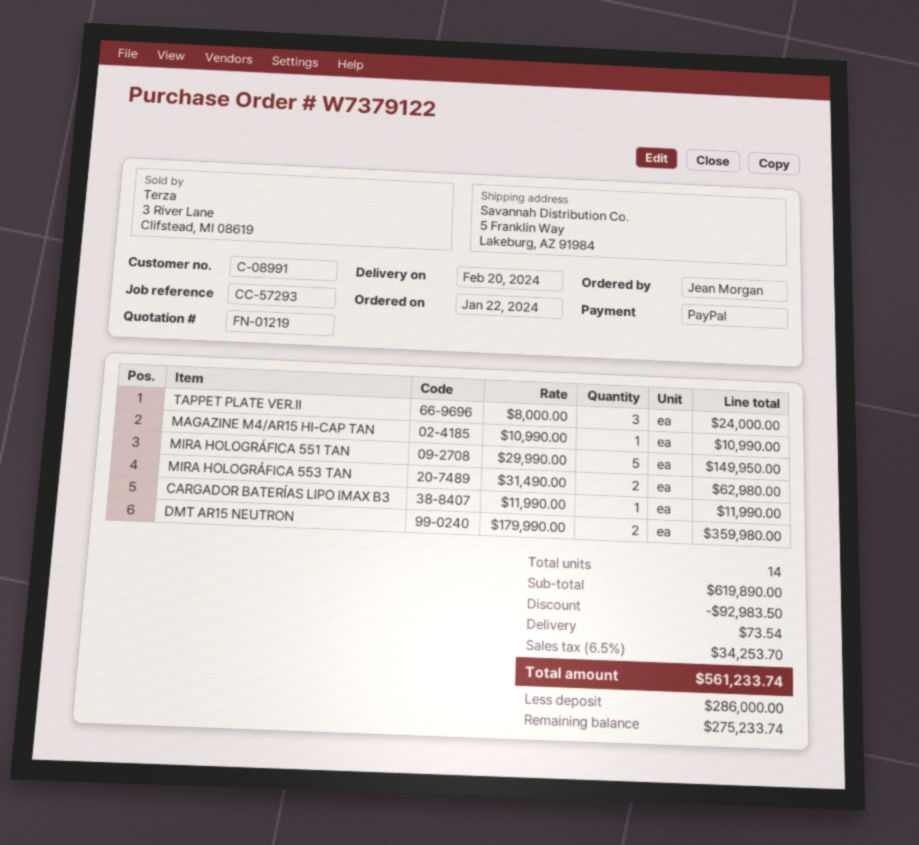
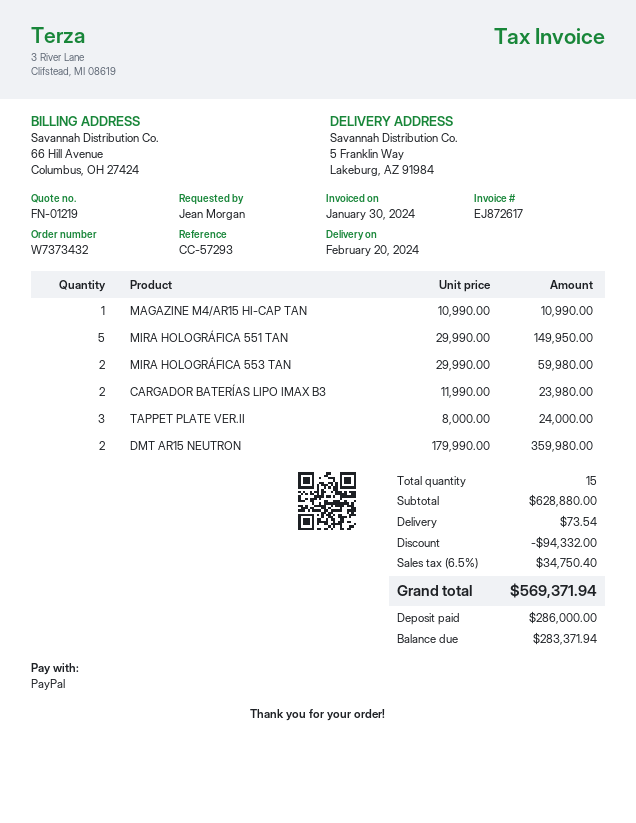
order number: W7379122 -> W7373432
MIRA HOLOGRÁFICA 553 TAN: 2 x 31490.00 = 62980.00 -> 2 x 29990.00 = 59980.00
CARGADOR BATERÍAS LIPO IMAX B3: 1 x 11990.00 = 11990.00 -> 2 x 11990.00 = 23980.00
total quantity: 14 -> 15
subtotal: 619890.00 -> 628880.00
discount: 92983.50 -> 94332.00
tax: 6.5% = 34253.70 -> 6.5% = 34750.40
total: 561233.74 -> 569371.94
balance: 275233.74 -> 283371.94

